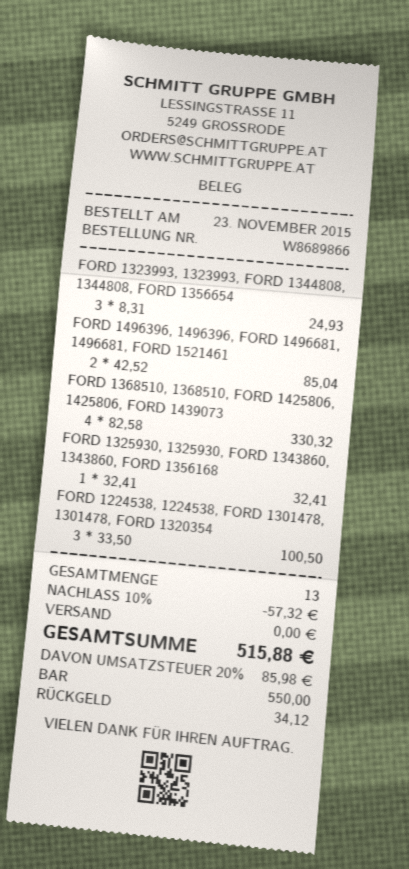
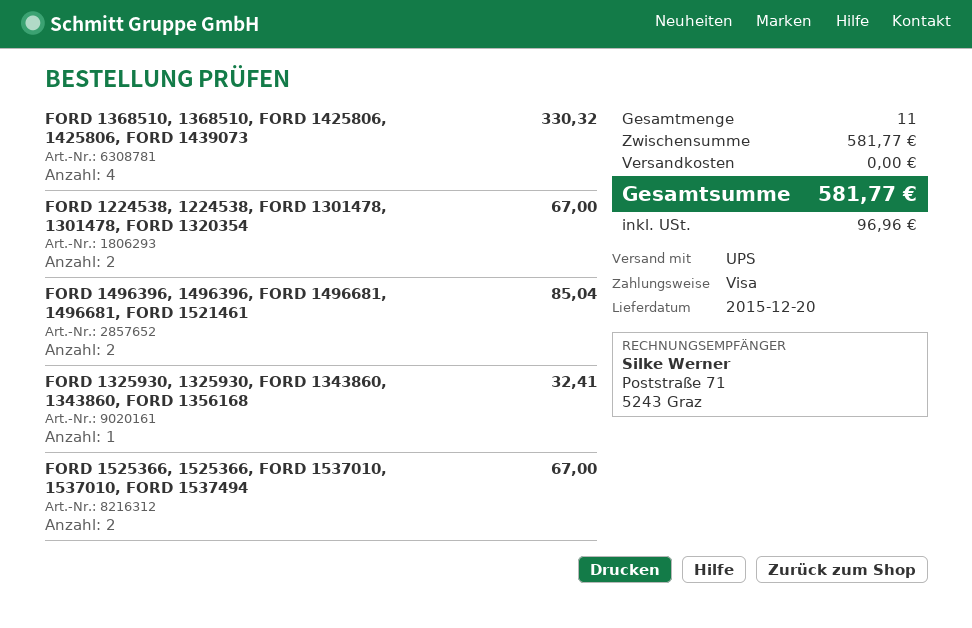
payment method: cash -> Visa
FORD 1323993, 1323993, FORD 1344808, 1344808, FORD 1356654: 3 for 24.93 -> none
FORD 1224538, 1224538, FORD 1301478, 1301478, FORD 1320354: 3 for 100.50 -> 2 for 67.00
FORD 1525366, 1525366, FORD 1537010, 1537010, FORD 1537494: none -> 2 for 67.00
total quantity: 13 -> 11
discount: 10% = 57.32 -> none
tax: 85.98 -> 96.96
total: 515.88 -> 581.77

